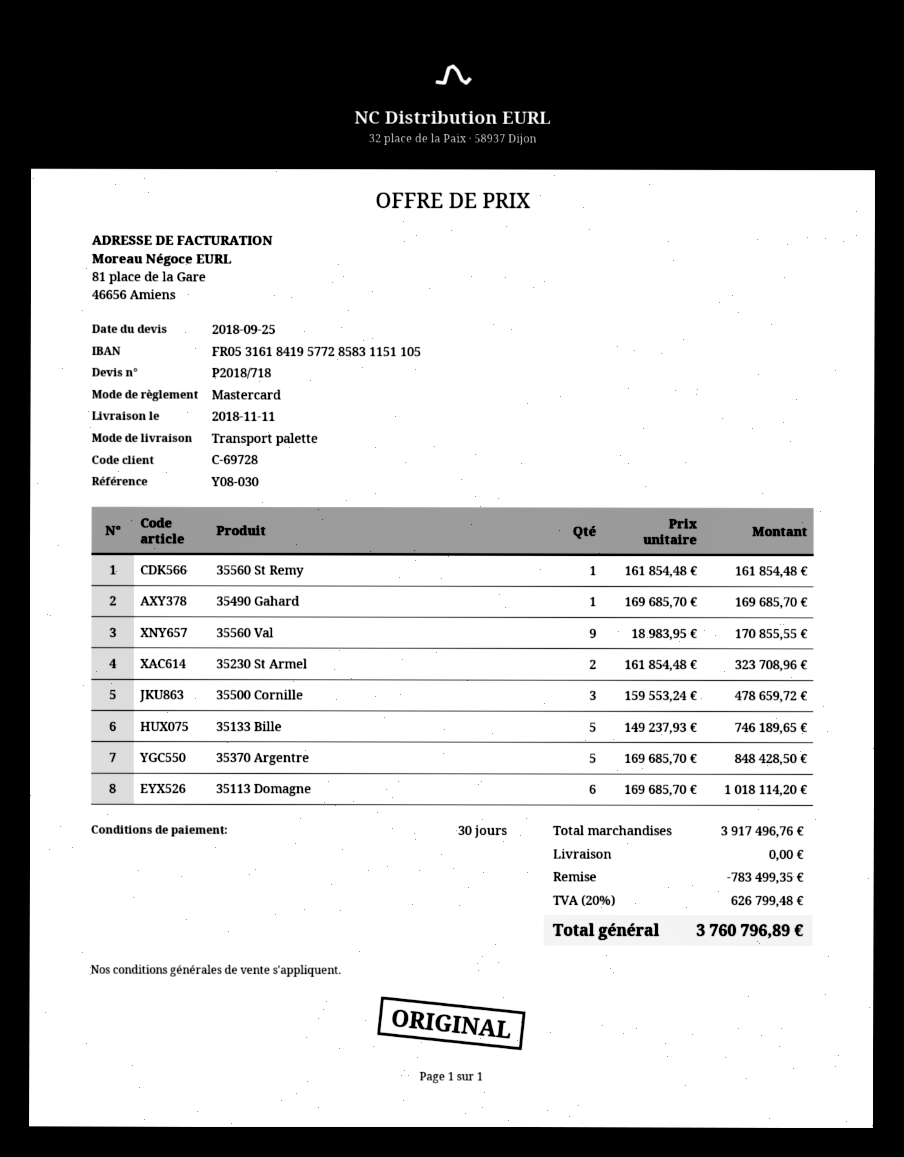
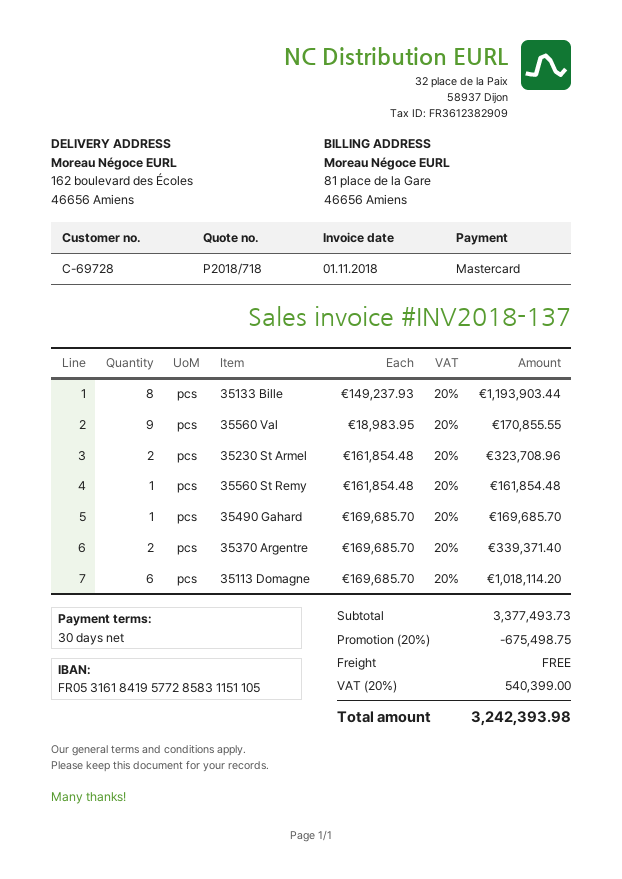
35500 Cornille: 3 x 159553.24 = 478659.72 -> none
35133 Bille: 5 x 149237.93 = 746189.65 -> 8 x 149237.93 = 1193903.44
35370 Argentre: 5 x 169685.70 = 848428.50 -> 2 x 169685.70 = 339371.40
subtotal: 3917496.76 -> 3377493.73
discount: 783499.35 -> 675498.75
tax: 20% = 626799.48 -> 20% = 540399.00
total: 3760796.89 -> 3242393.98

